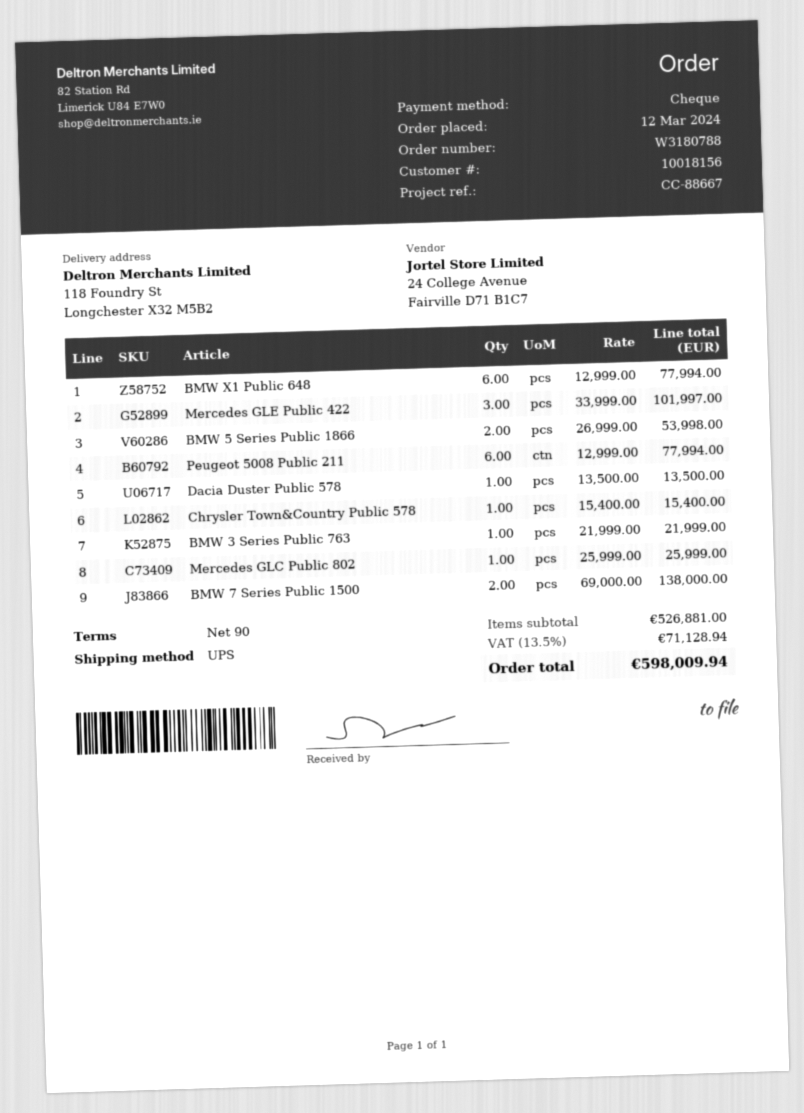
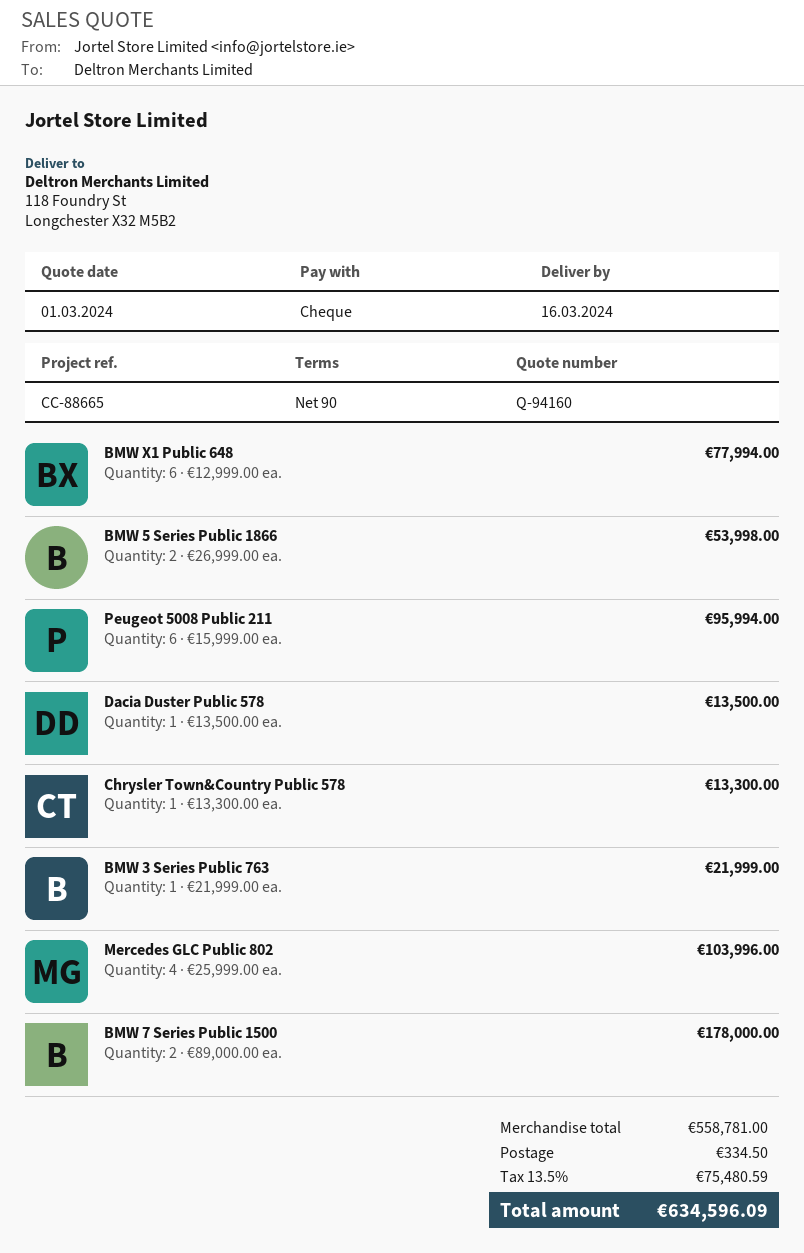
reference: CC-88667 -> CC-88665
Mercedes GLE Public 422: 3 x 33999.00 = 101997.00 -> none
Peugeot 5008 Public 211: 6 x 12999.00 = 77994.00 -> 6 x 15999.00 = 95994.00
Chrysler Town&Country Public 578: 1 x 15400.00 = 15400.00 -> 1 x 13300.00 = 13300.00
Mercedes GLC Public 802: 1 x 25999.00 = 25999.00 -> 4 x 25999.00 = 103996.00
BMW 7 Series Public 1500: 2 x 69000.00 = 138000.00 -> 2 x 89000.00 = 178000.00
subtotal: 526881.00 -> 558781.00
shipping: none -> 334.50
tax: 13.5% = 71128.94 -> 13.5% = 75480.59
total: 598009.94 -> 634596.09

